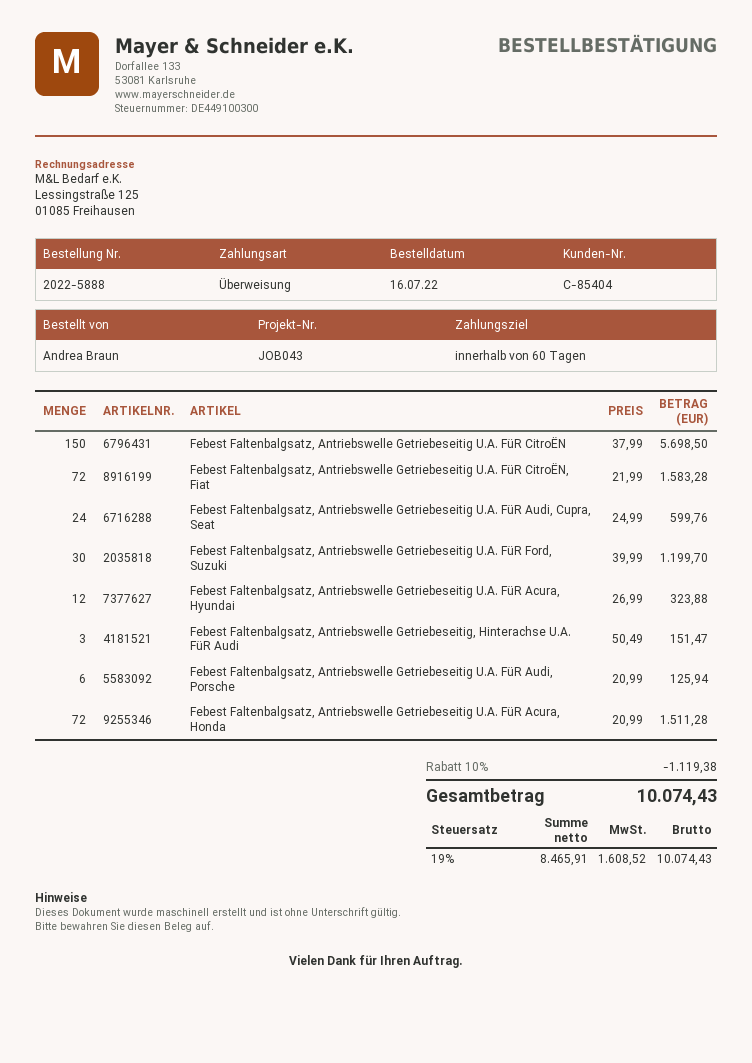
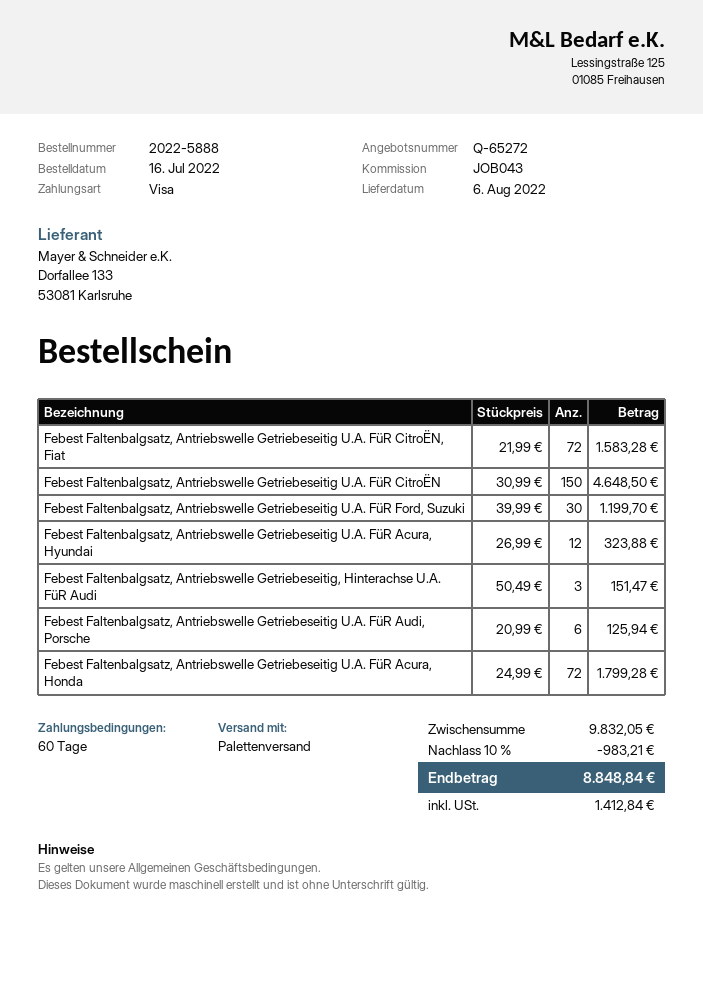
payment method: bank transfer -> Visa
Febest Faltenbalgsatz, Antriebswelle Getriebeseitig U.A. FüR CitroËN: 150 x 37.99 = 5698.50 -> 150 x 30.99 = 4648.50
Febest Faltenbalgsatz, Antriebswelle Getriebeseitig U.A. FüR Audi, Cupra, Seat: 24 x 24.99 = 599.76 -> none
Febest Faltenbalgsatz, Antriebswelle Getriebeseitig U.A. FüR Acura, Honda: 72 x 20.99 = 1511.28 -> 72 x 24.99 = 1799.28
discount: 10% = 1119.38 -> 10% = 983.21
tax: 1608.52 -> 1412.84
total: 10074.43 -> 8848.84

